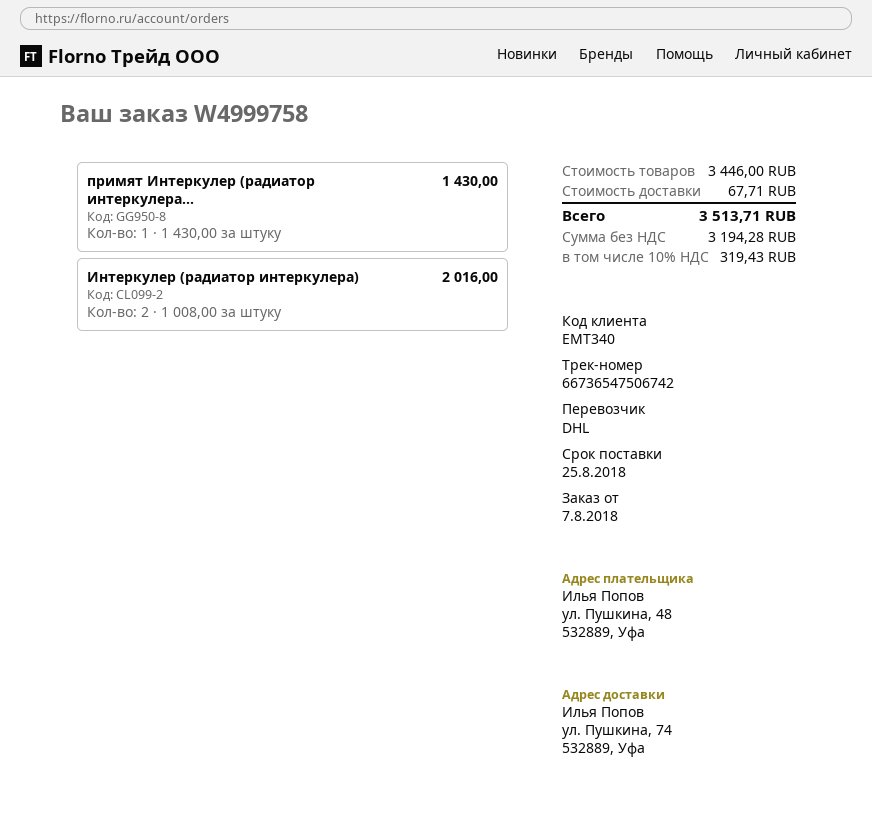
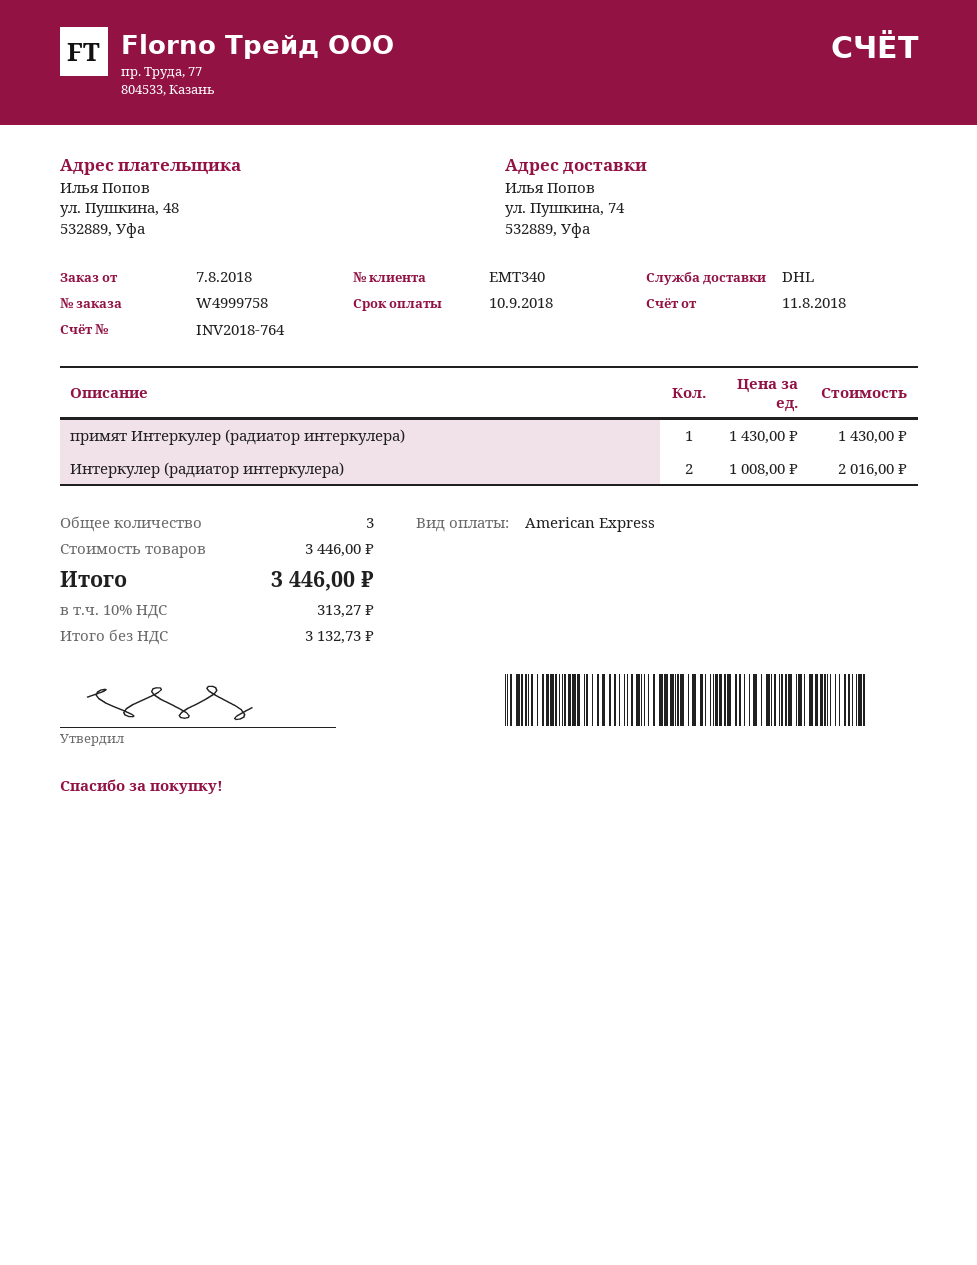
shipping: 67.71 -> none
net: 3194.28 -> 3132.73
tax: 10% = 319.43 -> 10% = 313.27
total: 3513.71 -> 3446.00

